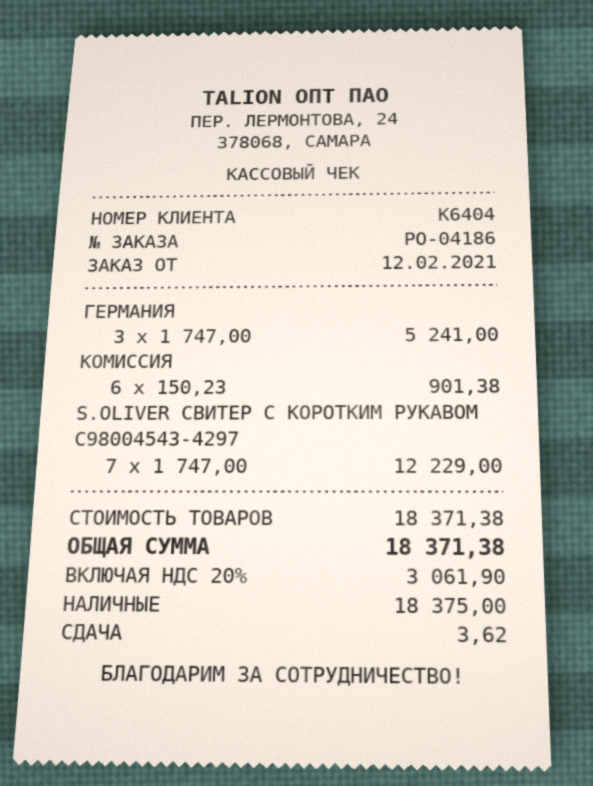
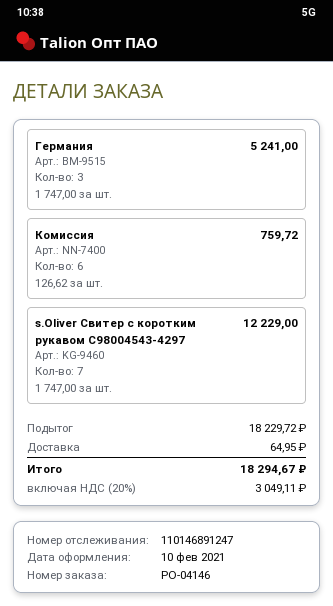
order number: PO-04186 -> PO-04146
order date: 2021-02-12 -> 2021-02-10
КОМИССИЯ: 6 x 150.23 = 901.38 -> 6 x 126.62 = 759.72
subtotal: 18371.38 -> 18229.72
shipping: none -> 64.95
tax: 20% = 3061.90 -> 20% = 3049.11
total: 18371.38 -> 18294.67

